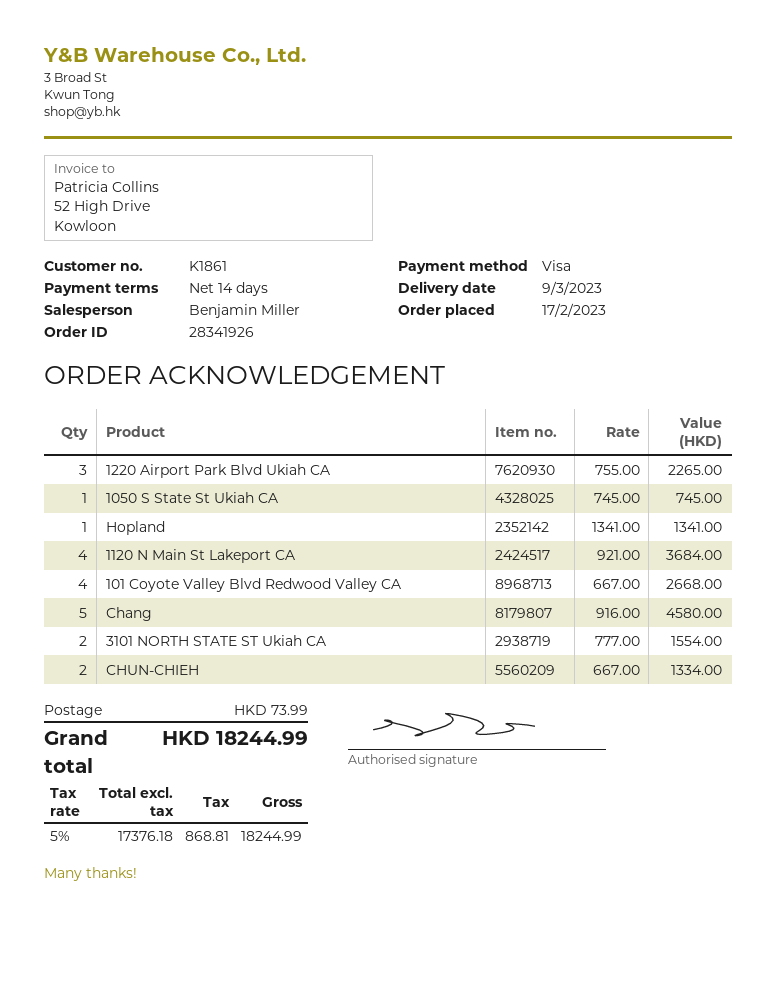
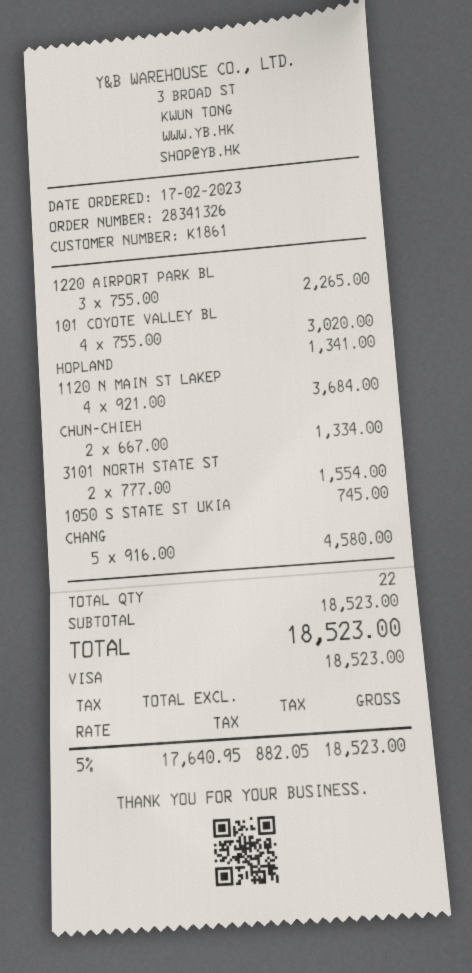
order number: 28341926 -> 28341326
101 Coyote Valley Blvd Redwood Valley CA: 4 x 667.00 = 2668.00 -> 4 x 755.00 = 3020.00
shipping: 73.99 -> none
net: 17376.18 -> 17640.95
tax: 5% = 868.81 -> 5% = 882.05
total: 18244.99 -> 18523.00

